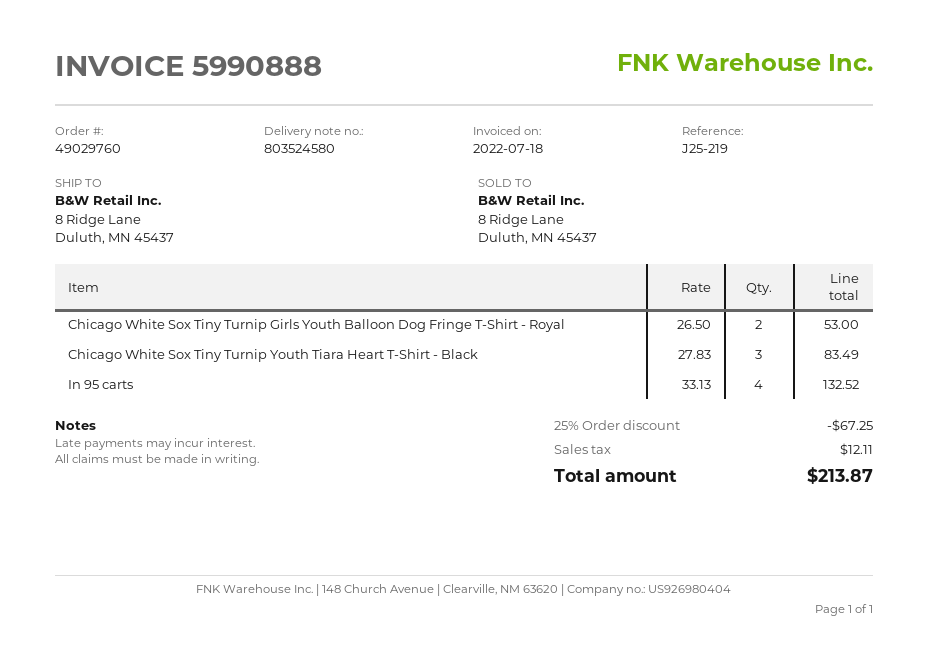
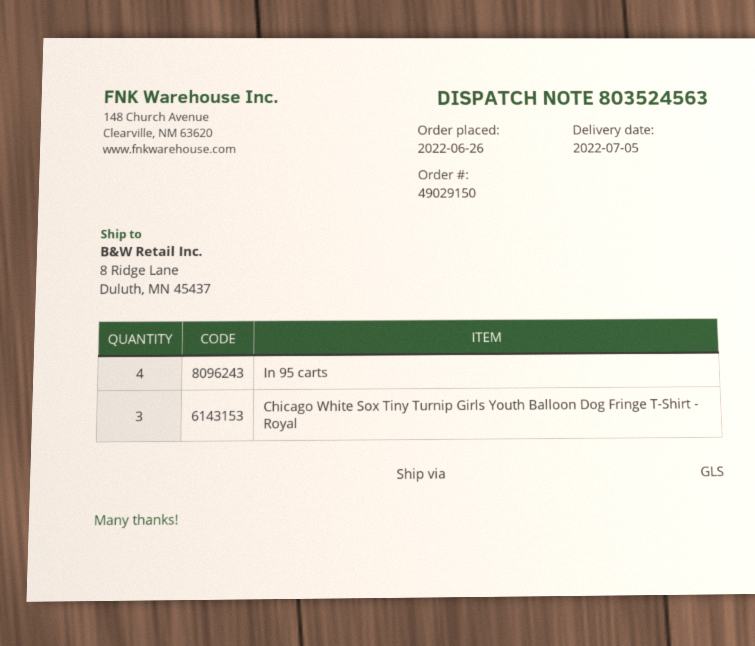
order number: 49029760 -> 49029150
delivery note number: 803524580 -> 803524563
Chicago White Sox Tiny Turnip Girls Youth Balloon Dog Fringe T-Shirt - Royal: 2 -> 3
Chicago White Sox Tiny Turnip Youth Tiara Heart T-Shirt - Black: 3 -> none

